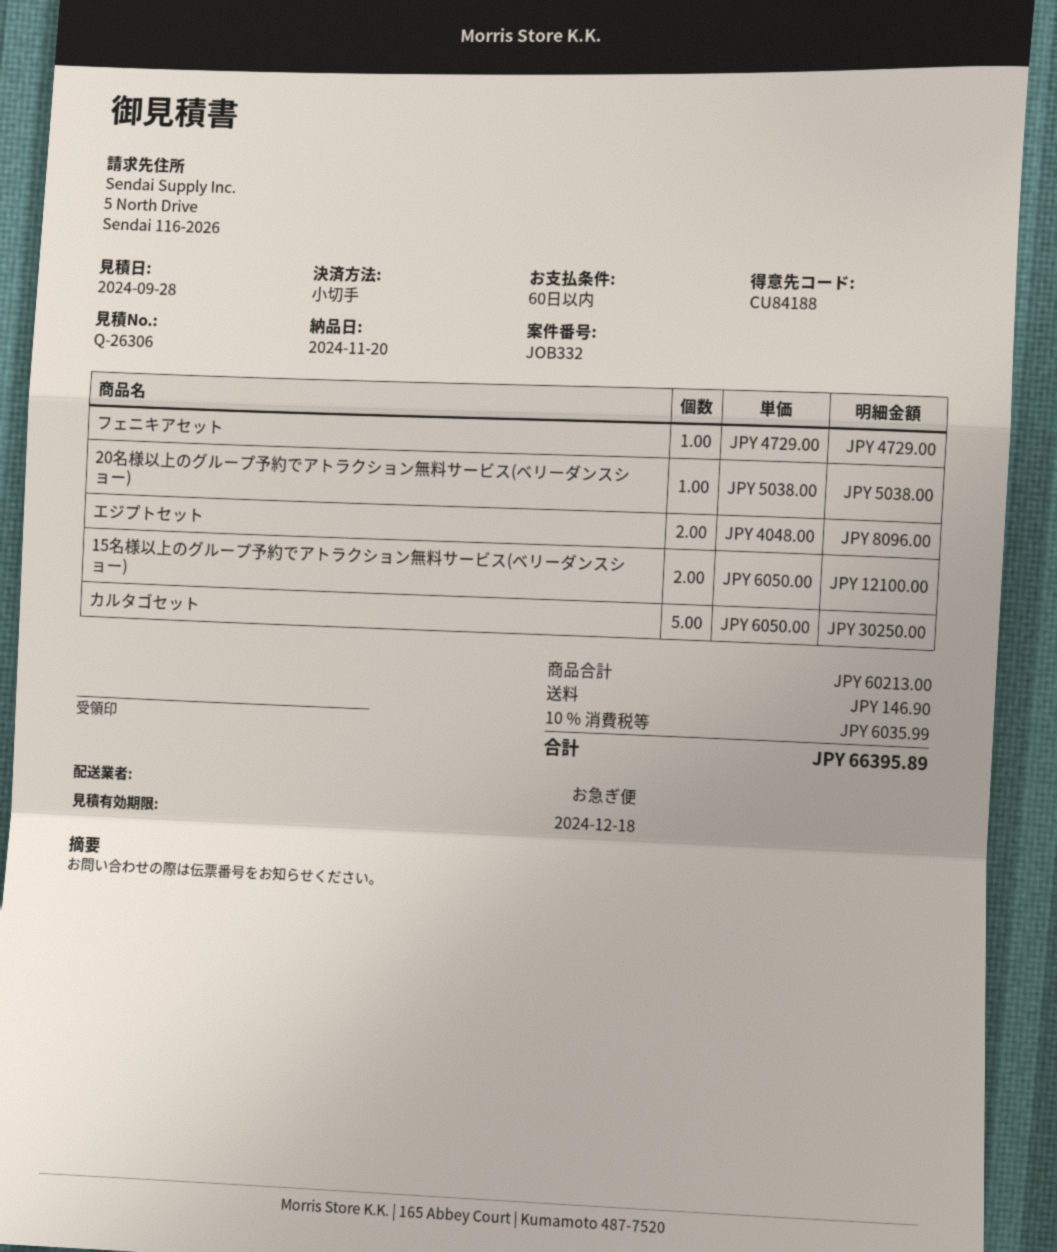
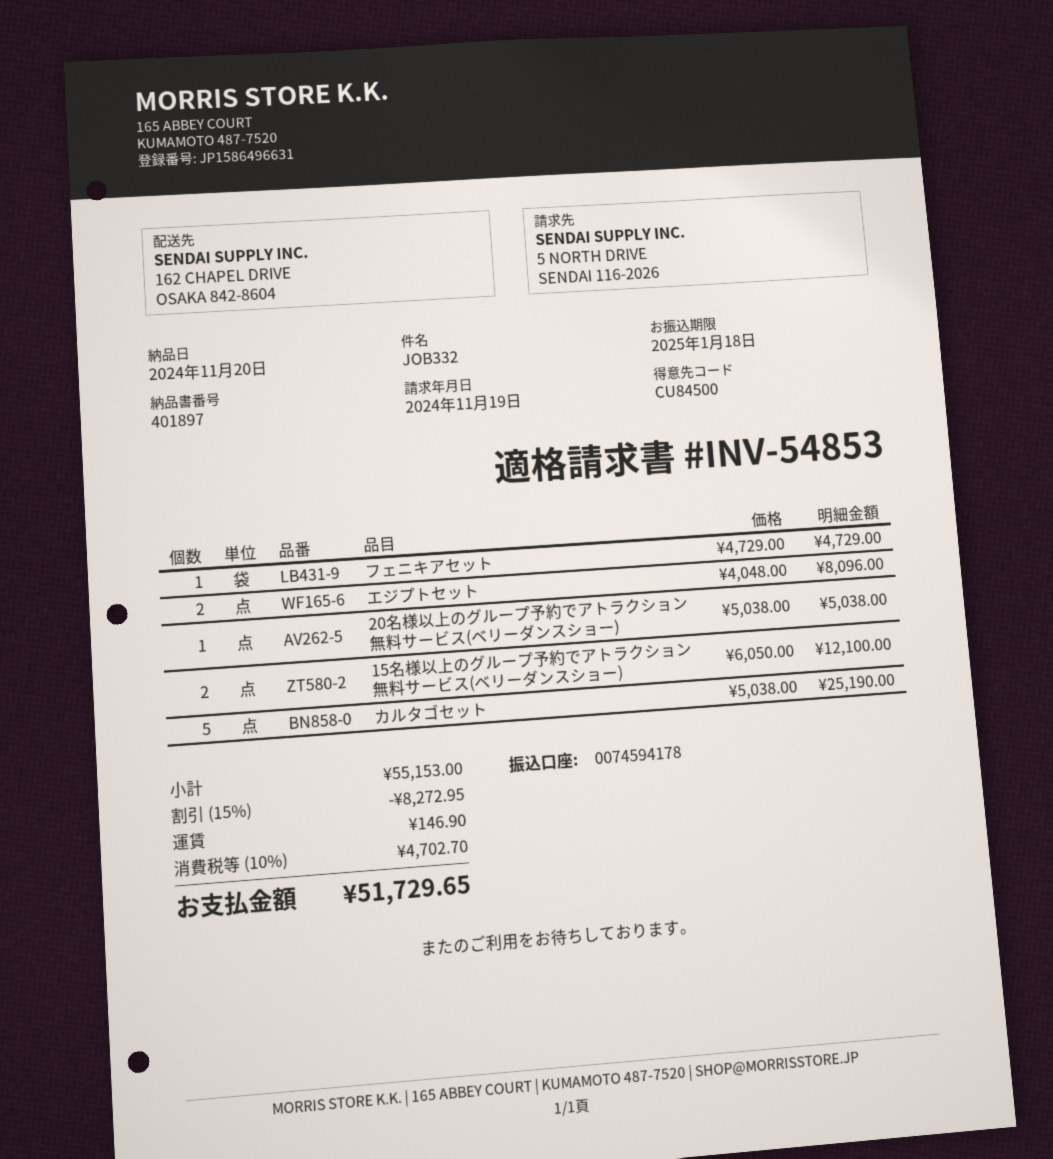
customer number: CU84188 -> CU84500
カルタゴセット: 5 x 6050.00 = 30250.00 -> 5 x 5038.00 = 25190.00
subtotal: 60213.00 -> 55153.00
discount: none -> 15% = 8272.95
tax: 10% = 6035.99 -> 10% = 4702.70
total: 66395.89 -> 51729.65

